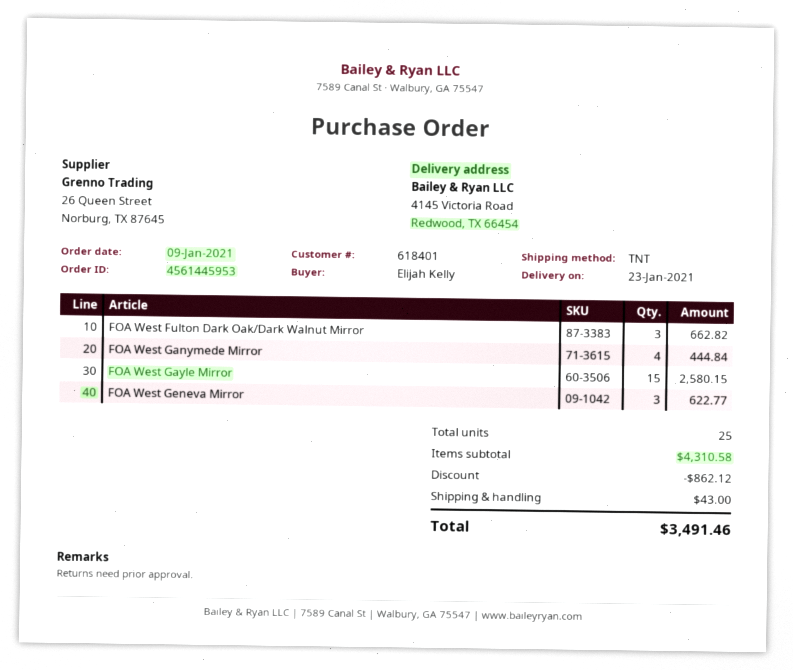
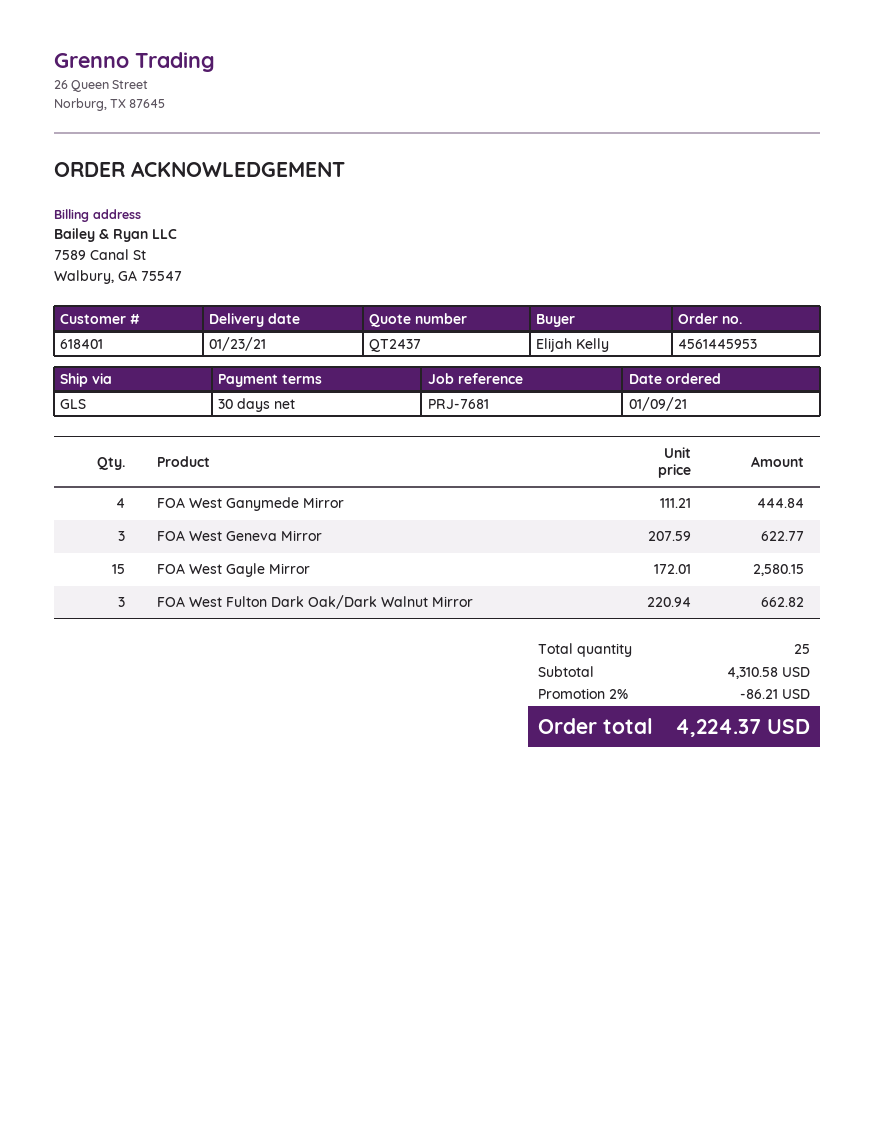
shipping method: TNT -> GLS
discount: 862.12 -> 86.21
shipping: 43.00 -> none
total: 3491.46 -> 4224.37

